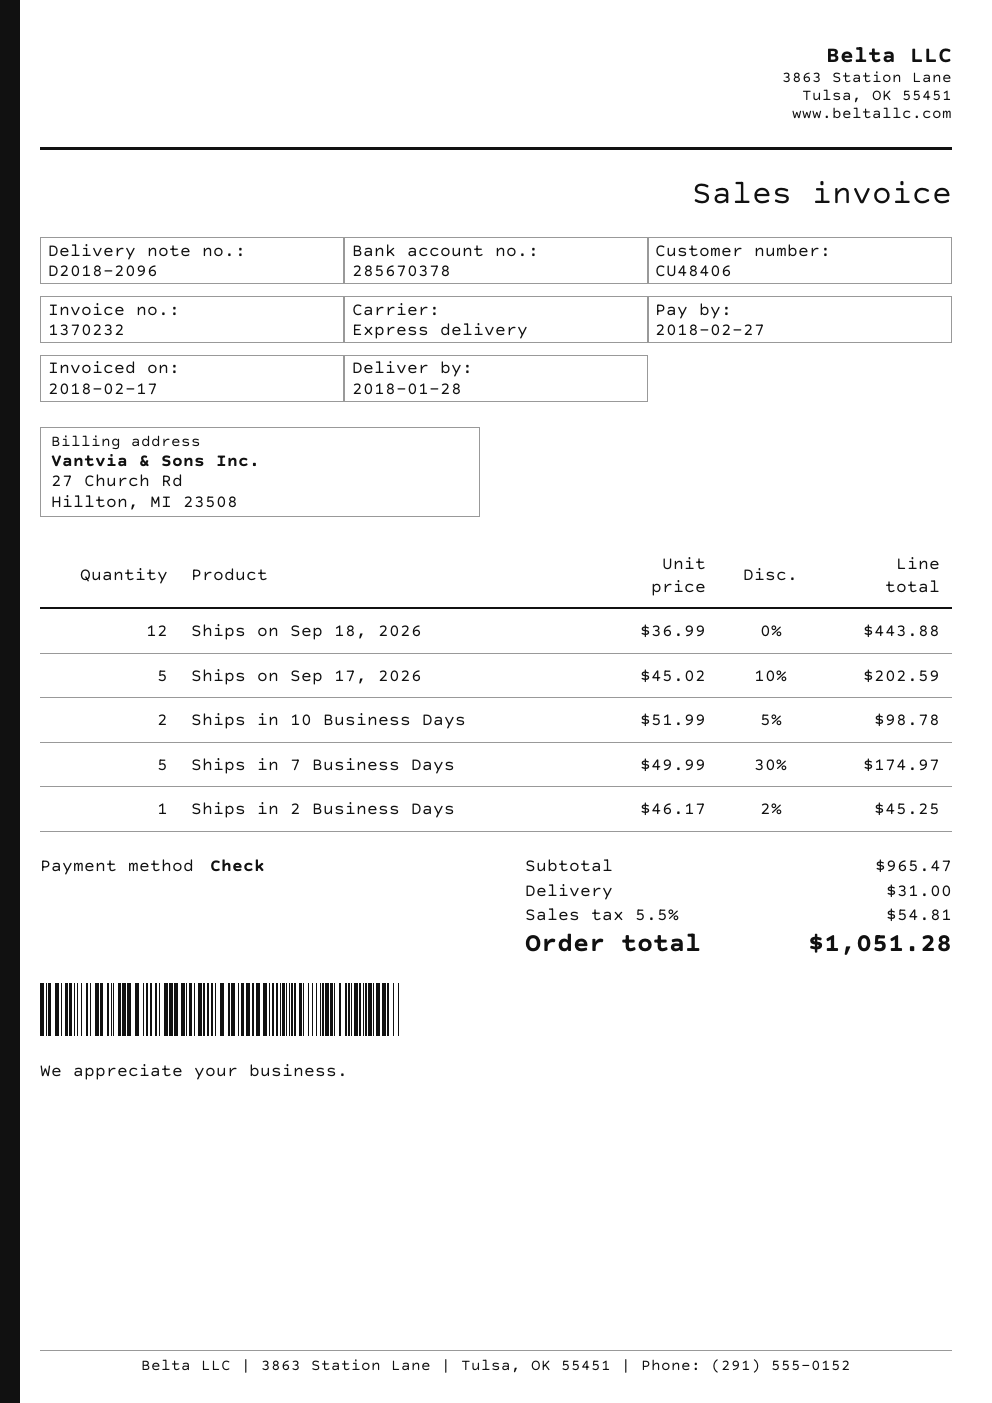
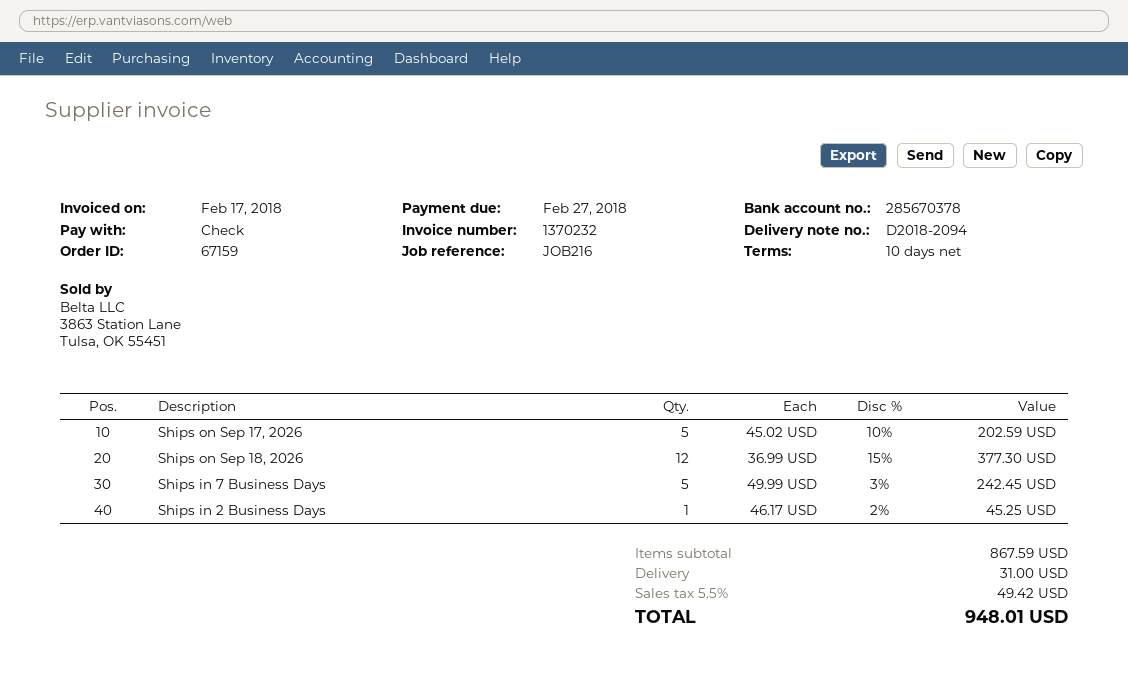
delivery note number: D2018-2096 -> D2018-2094
Ships on Sep 18, 2026: 12 x 36.99 = 443.88 -> 12 x 36.99 - 15% = 377.30
Ships in 10 Business Days: 2 x 51.99 - 5% = 98.78 -> none
Ships in 7 Business Days: 5 x 49.99 - 30% = 174.97 -> 5 x 49.99 - 3% = 242.45
subtotal: 965.47 -> 867.59
tax: 5.5% = 54.81 -> 5.5% = 49.42
total: 1051.28 -> 948.01

